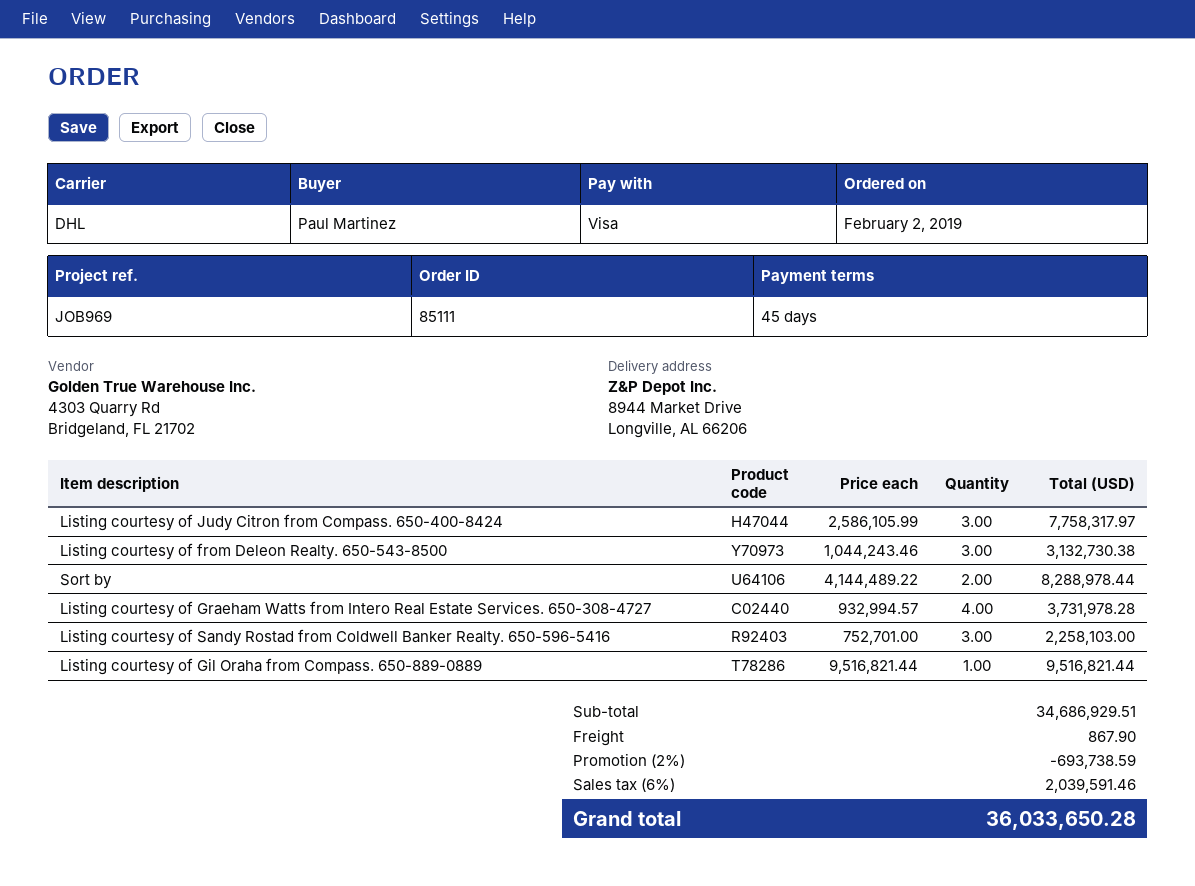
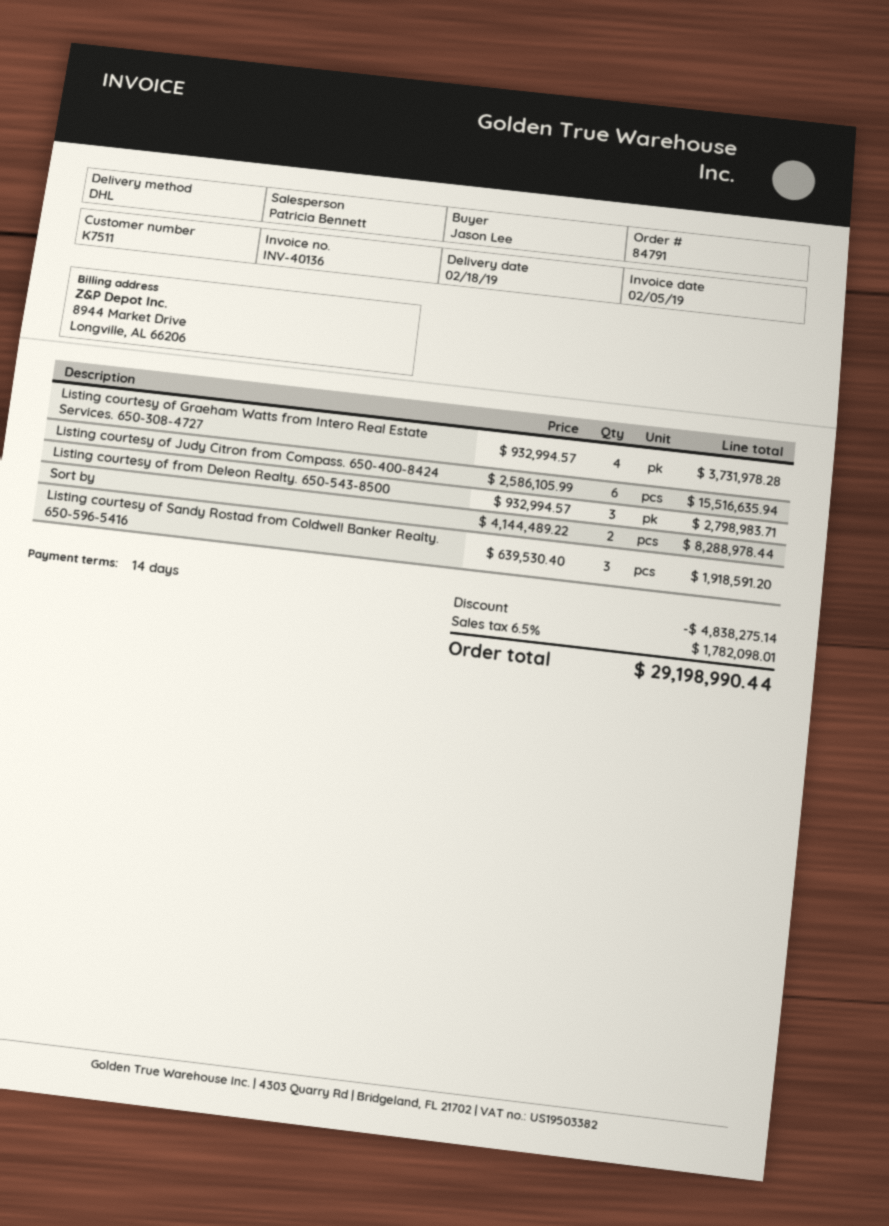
order number: 85111 -> 84791
payment terms: 45 days -> 14 days
ordered by: Paul Martinez -> Jason Lee
Listing courtesy of Judy Citron from Compass. 650-400-8424: 3 x 2586105.99 = 7758317.97 -> 6 x 2586105.99 = 15516635.94
Listing courtesy of from Deleon Realty. 650-543-8500: 3 x 1044243.46 = 3132730.38 -> 3 x 932994.57 = 2798983.71
Listing courtesy of Sandy Rostad from Coldwell Banker Realty. 650-596-5416: 3 x 752701.00 = 2258103.00 -> 3 x 639530.40 = 1918591.20
Listing courtesy of Gil Oraha from Compass. 650-889-0889: 1 x 9516821.44 = 9516821.44 -> none
discount: 693738.59 -> 4838275.14
shipping: 867.90 -> none
tax: 6% = 2039591.46 -> 6.5% = 1782098.01
total: 36033650.28 -> 29198990.44

